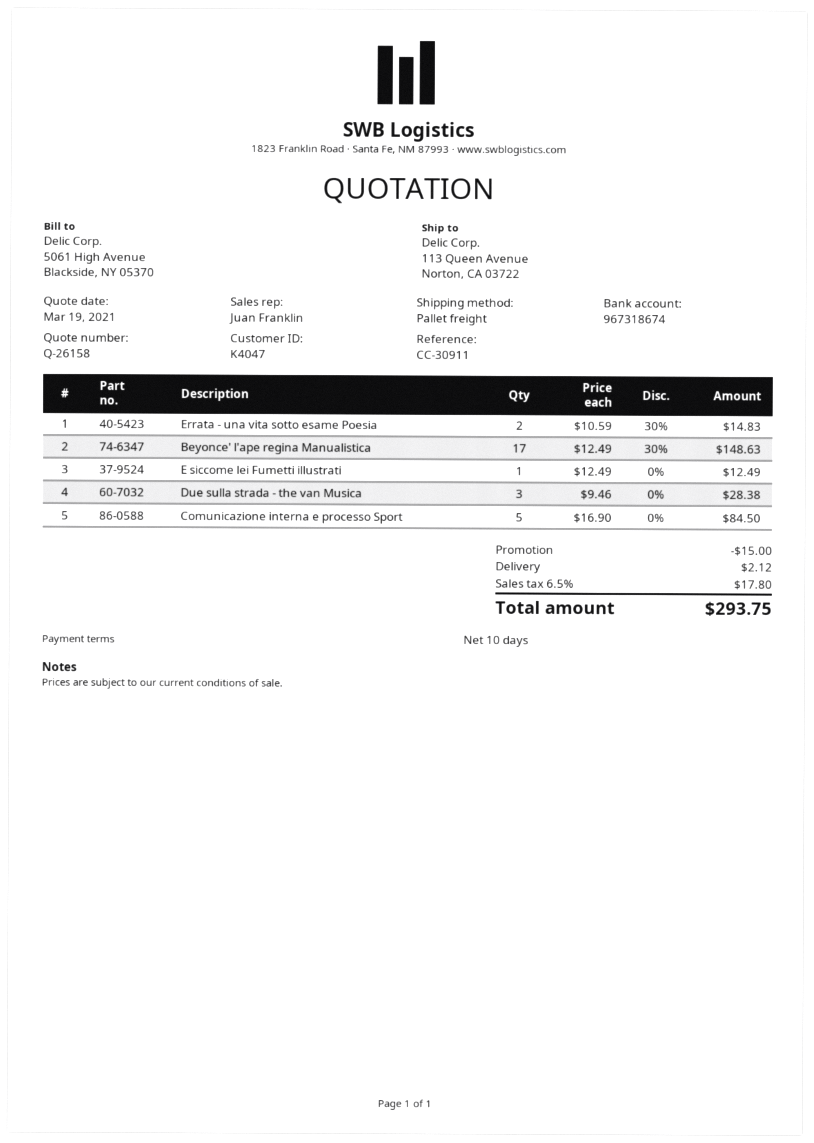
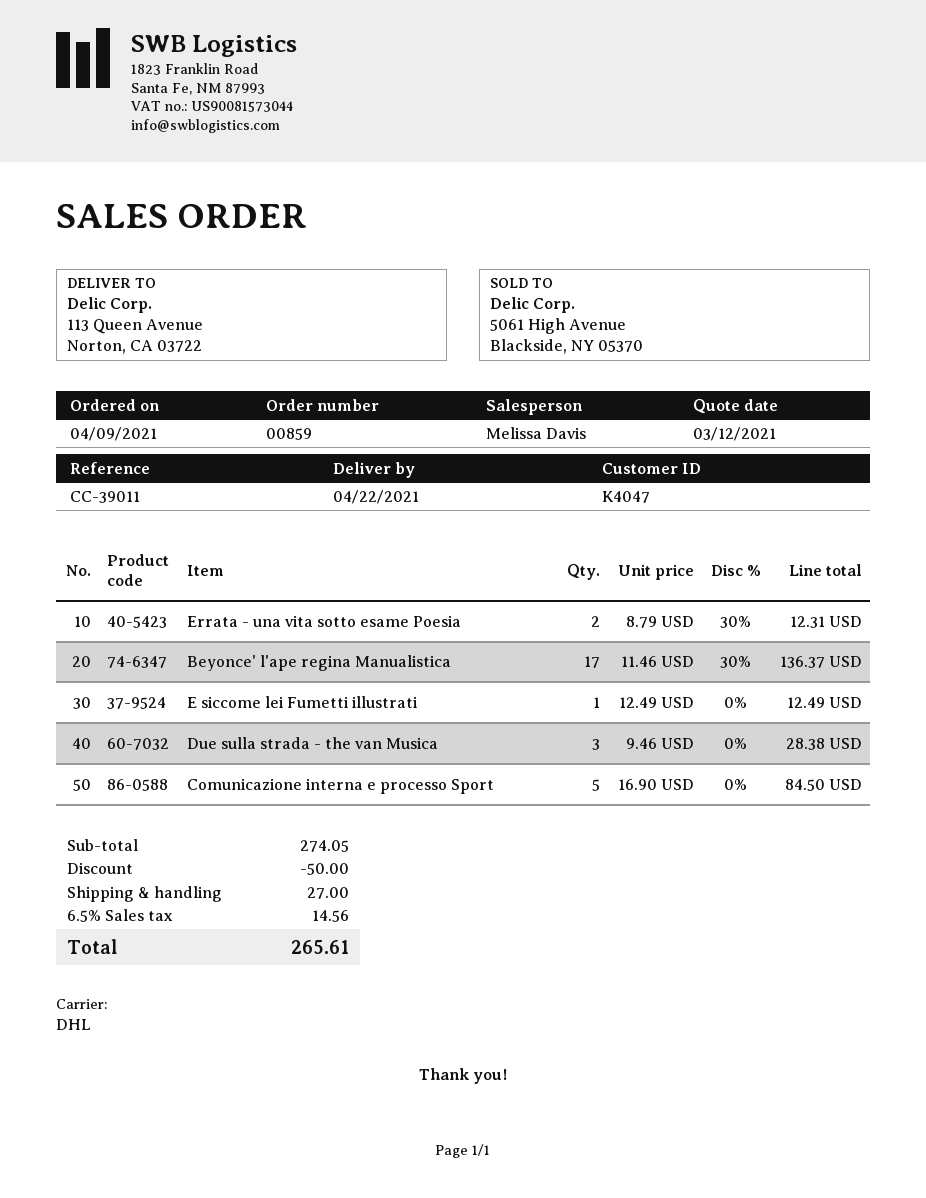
quote date: 2021-03-19 -> 2021-03-12
reference: CC-30911 -> CC-39011
sales rep: Juan Franklin -> Melissa Davis
shipping method: pallet freight -> DHL
Errata - una vita sotto esame Poesia: 2 x 10.59 - 30% = 14.83 -> 2 x 8.79 - 30% = 12.31
Beyonce' l'ape regina Manualistica: 17 x 12.49 - 30% = 148.63 -> 17 x 11.46 - 30% = 136.37
discount: 15.00 -> 50.00
shipping: 2.12 -> 27.00
tax: 6.5% = 17.80 -> 6.5% = 14.56
total: 293.75 -> 265.61

